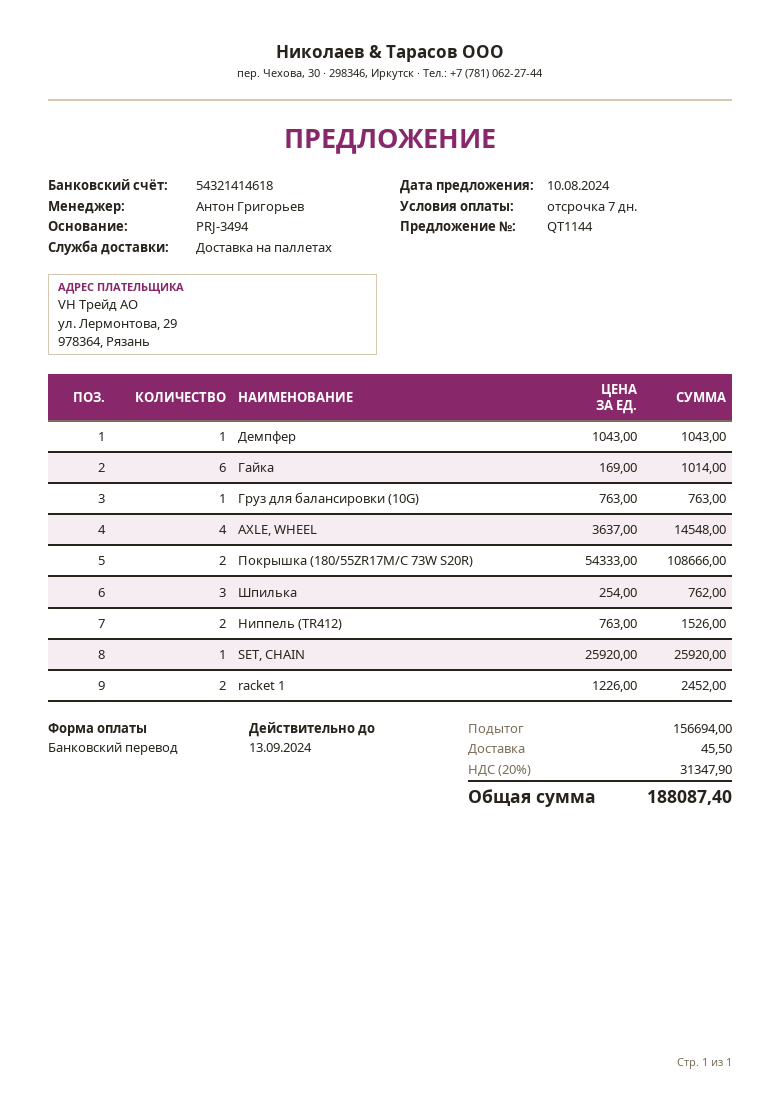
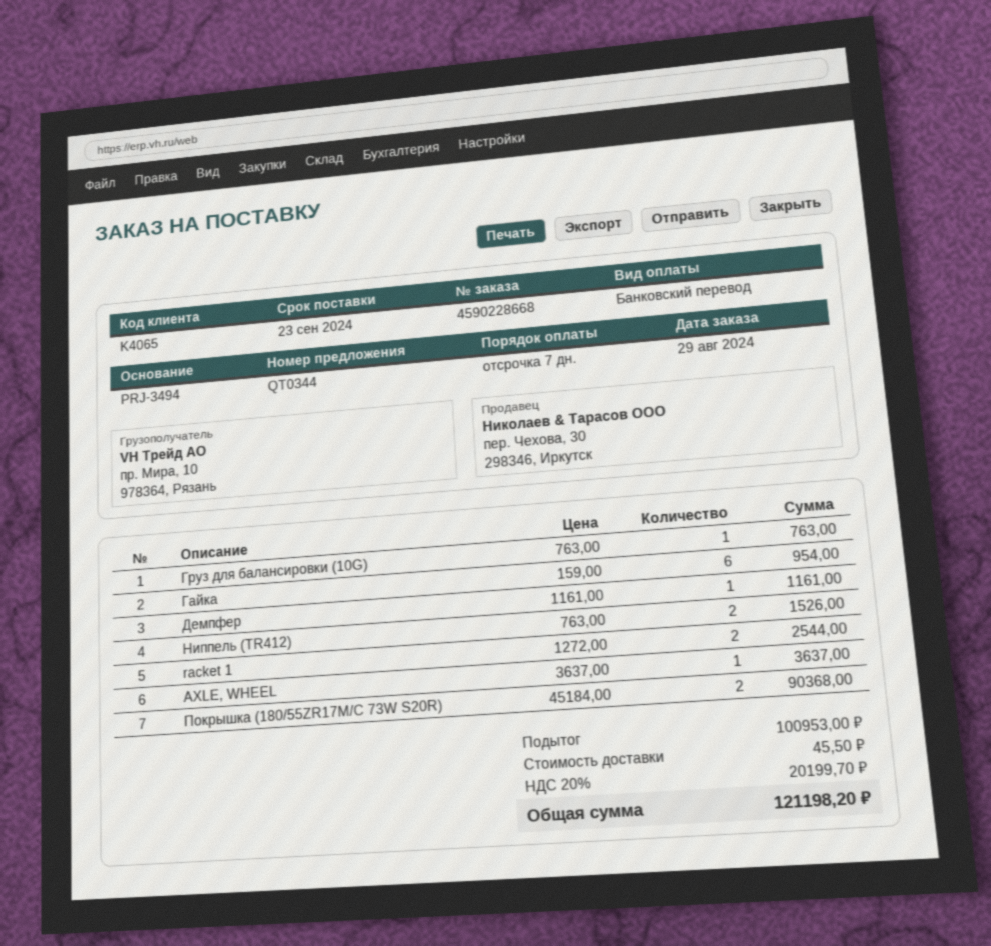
quote number: QT1144 -> QT0344
Демпфер: 1 x 1043.00 = 1043.00 -> 1 x 1161.00 = 1161.00
Гайка: 6 x 169.00 = 1014.00 -> 6 x 159.00 = 954.00
AXLE, WHEEL: 4 x 3637.00 = 14548.00 -> 1 x 3637.00 = 3637.00
Покрышка (180/55ZR17M/C 73W S20R): 2 x 54333.00 = 108666.00 -> 2 x 45184.00 = 90368.00
Шпилька: 3 x 254.00 = 762.00 -> none
SET, CHAIN: 1 x 25920.00 = 25920.00 -> none
racket 1: 2 x 1226.00 = 2452.00 -> 2 x 1272.00 = 2544.00
subtotal: 156694.00 -> 100953.00
tax: 20% = 31347.90 -> 20% = 20199.70
total: 188087.40 -> 121198.20

